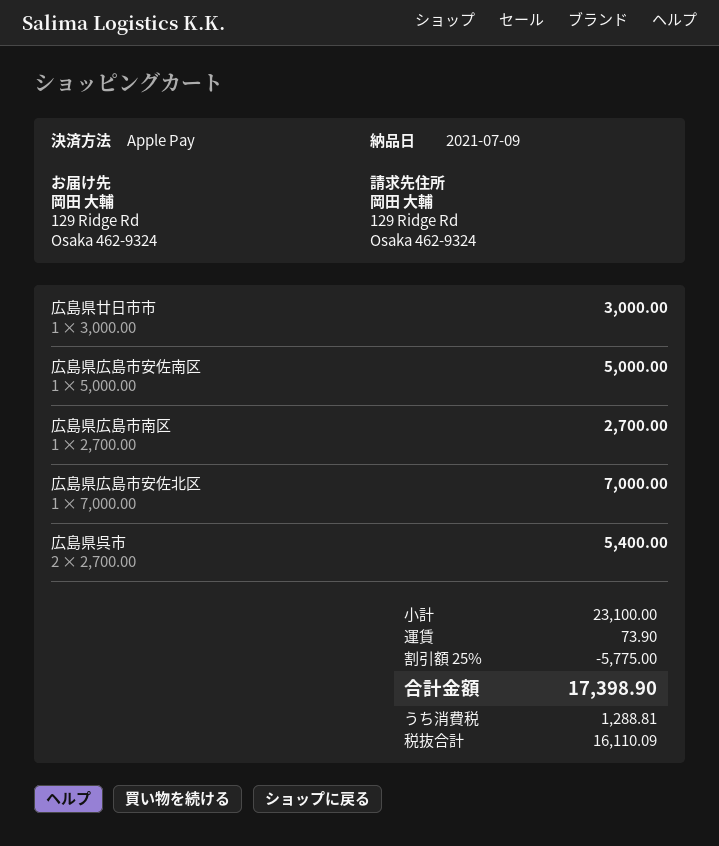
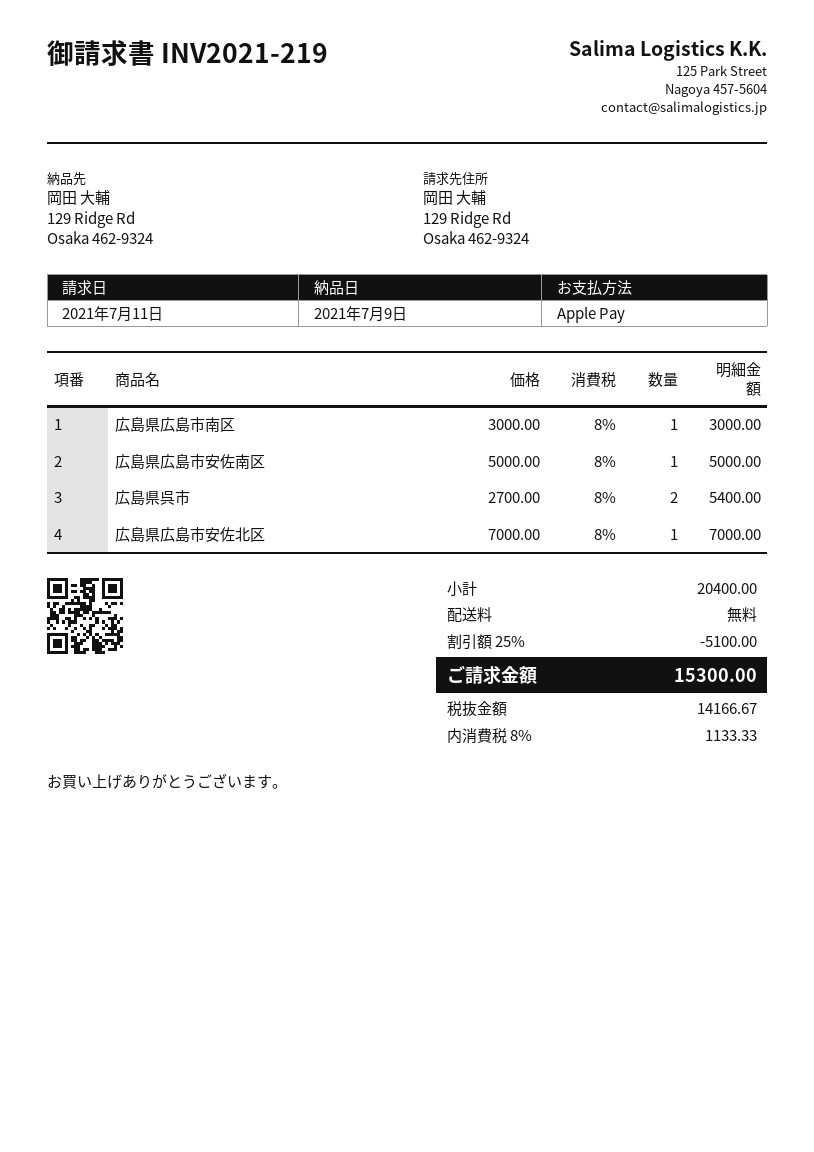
広島県廿日市市: 1 x 3000.00 = 3000.00 -> none
広島県広島市南区: 1 x 2700.00 = 2700.00 -> 1 x 3000.00 = 3000.00
subtotal: 23100.00 -> 20400.00
discount: 25% = 5775.00 -> 25% = 5100.00
shipping: 73.90 -> 0.00
net: 16110.09 -> 14166.67
tax: 1288.81 -> 1133.33
total: 17398.90 -> 15300.00

